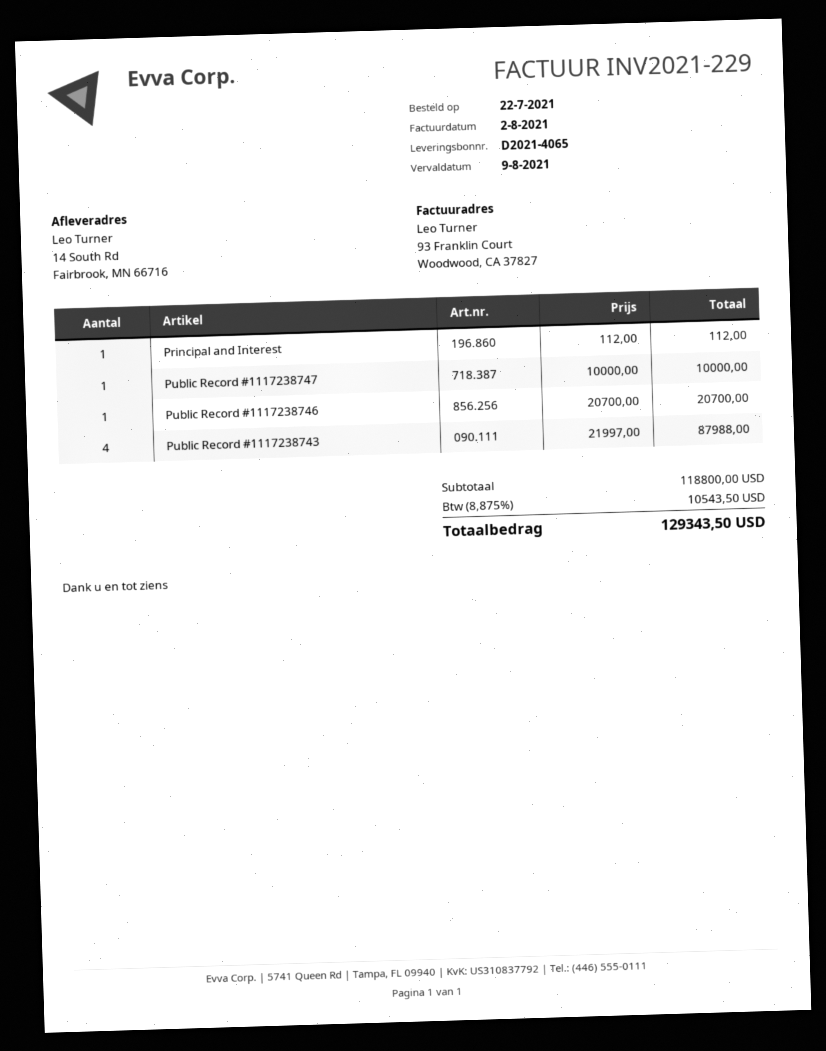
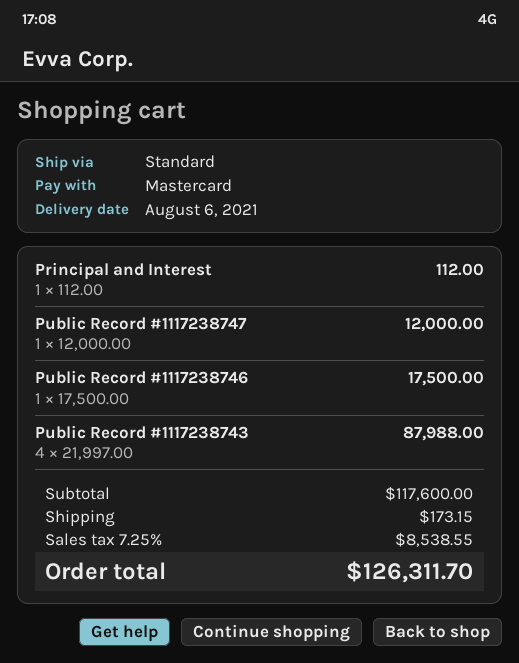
Public Record #1117238747: 1 x 10000.00 = 10000.00 -> 1 x 12000.00 = 12000.00
Public Record #1117238746: 1 x 20700.00 = 20700.00 -> 1 x 17500.00 = 17500.00
subtotal: 118800.00 -> 117600.00
shipping: none -> 173.15
tax: 8.875% = 10543.50 -> 7.25% = 8538.55
total: 129343.50 -> 126311.70

